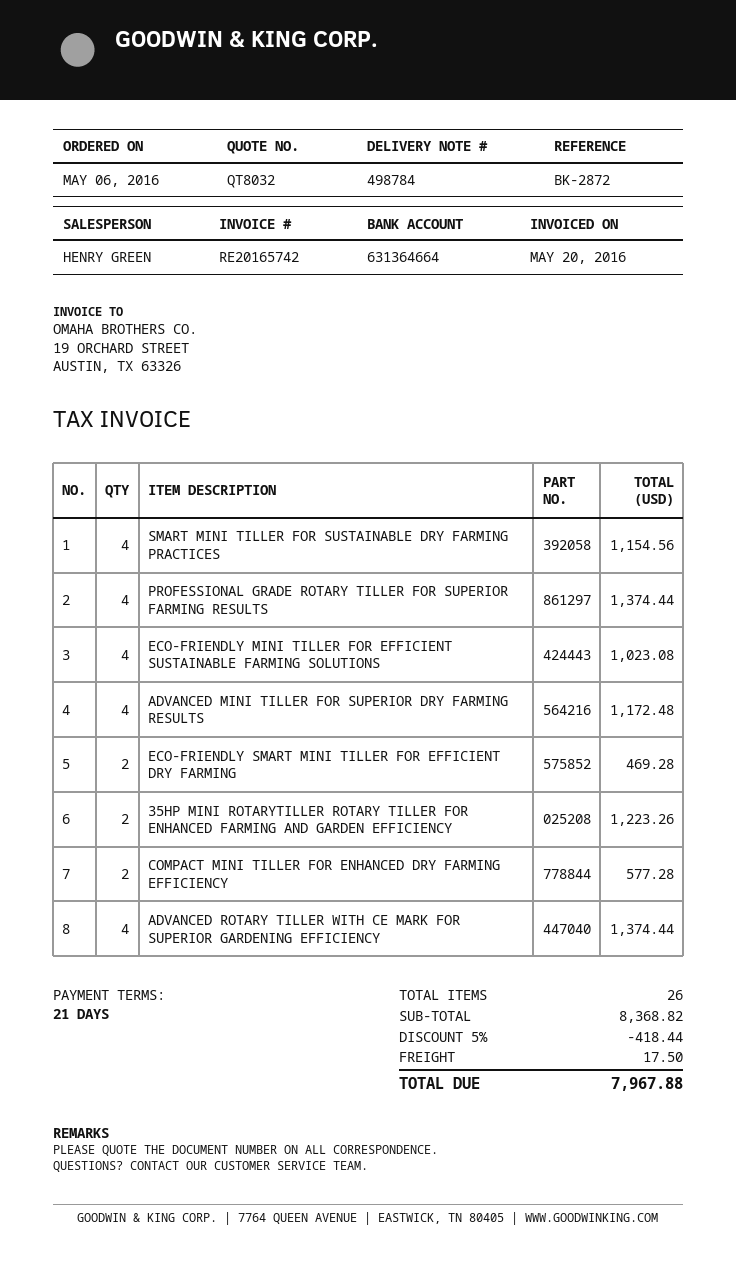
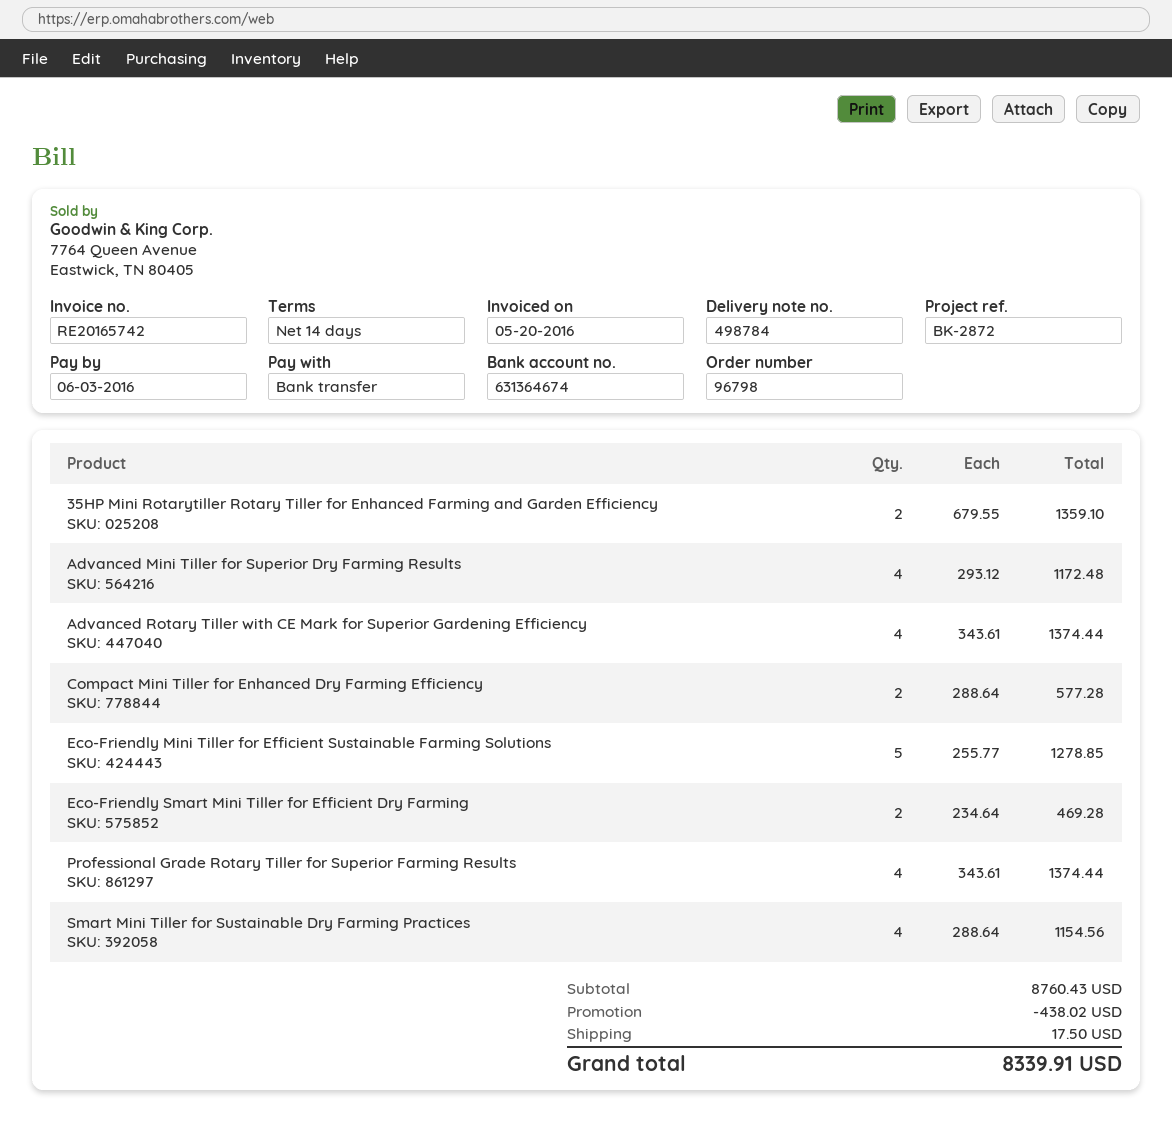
payment terms: 21 days -> 14 days
bank account: 631364664 -> 631364674
ECO-FRIENDLY MINI TILLER FOR EFFICIENT SUSTAINABLE FARMING SOLUTIONS: 4 for 1023.08 -> 5 for 1278.85
35HP MINI ROTARYTILLER ROTARY TILLER FOR ENHANCED FARMING AND GARDEN EFFICIENCY: 2 for 1223.26 -> 2 for 1359.10
subtotal: 8368.82 -> 8760.43
discount: 418.44 -> 438.02
total: 7967.88 -> 8339.91

